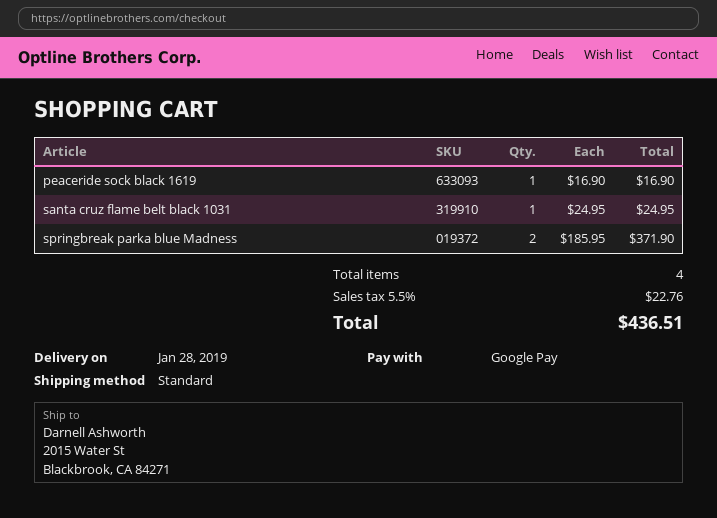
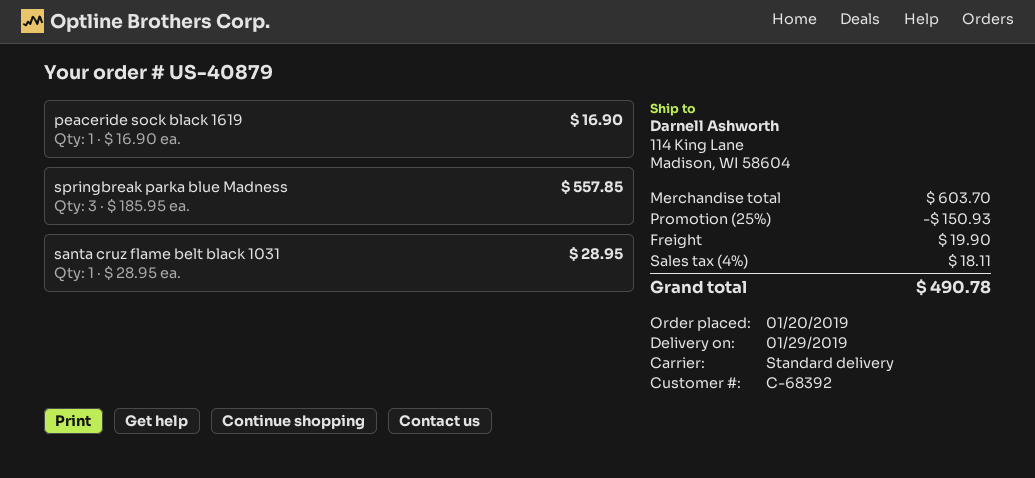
delivery date: 2019-01-28 -> 2019-01-29
ship to: 2015 Water St, Blackbrook, CA 84271 -> 114 King Lane, Madison, WI 58604
santa cruz flame belt black 1031: 1 x 24.95 = 24.95 -> 1 x 28.95 = 28.95
springbreak parka blue Madness: 2 x 185.95 = 371.90 -> 3 x 185.95 = 557.85
discount: none -> 25% = 150.93
shipping: none -> 19.90
tax: 5.5% = 22.76 -> 4% = 18.11
total: 436.51 -> 490.78

